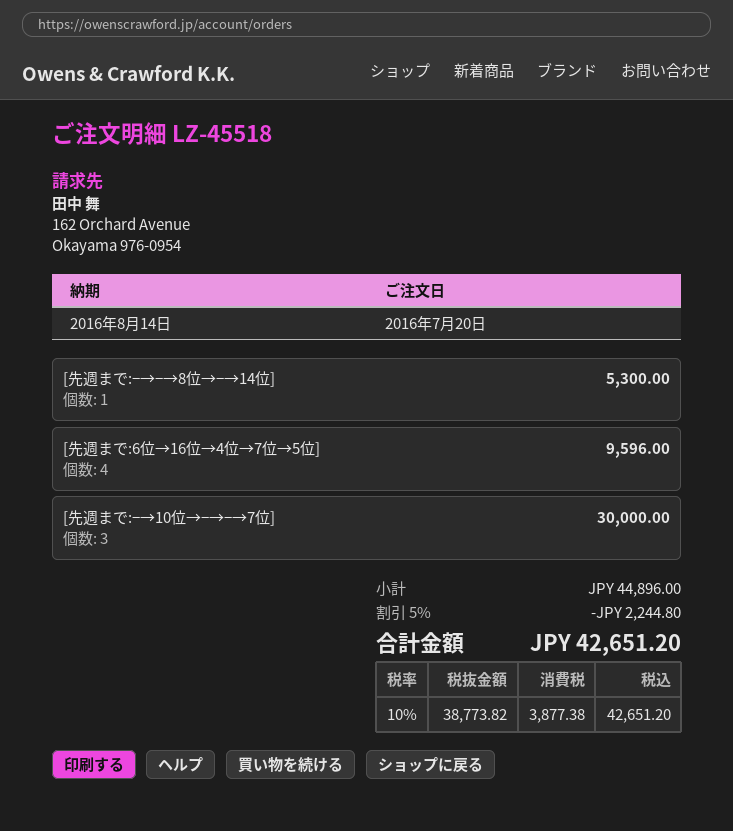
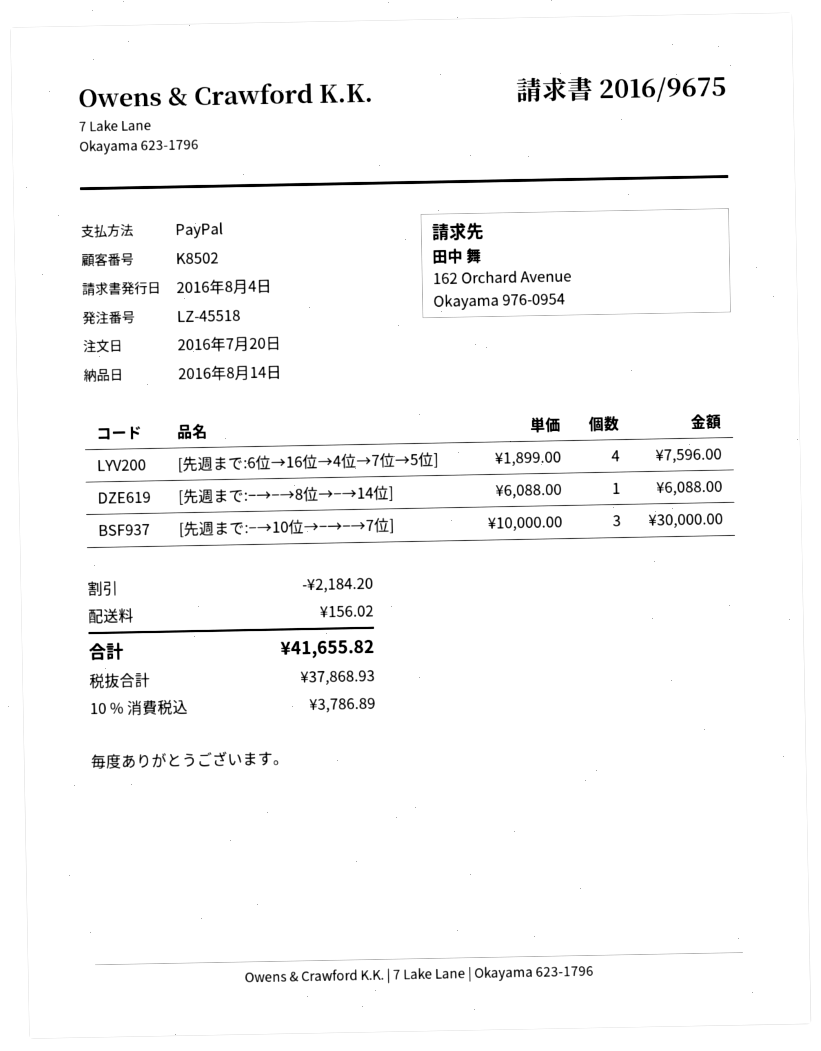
[先週まで:−→−→8位→−→14位]: 1 for 5300.00 -> 1 for 6088.00
[先週まで:6位→16位→4位→7位→5位]: 4 for 9596.00 -> 4 for 7596.00
discount: 2244.80 -> 2184.20
shipping: none -> 156.02
net: 38773.82 -> 37868.93
tax: 10% = 3877.38 -> 10% = 3786.89
total: 42651.20 -> 41655.82

